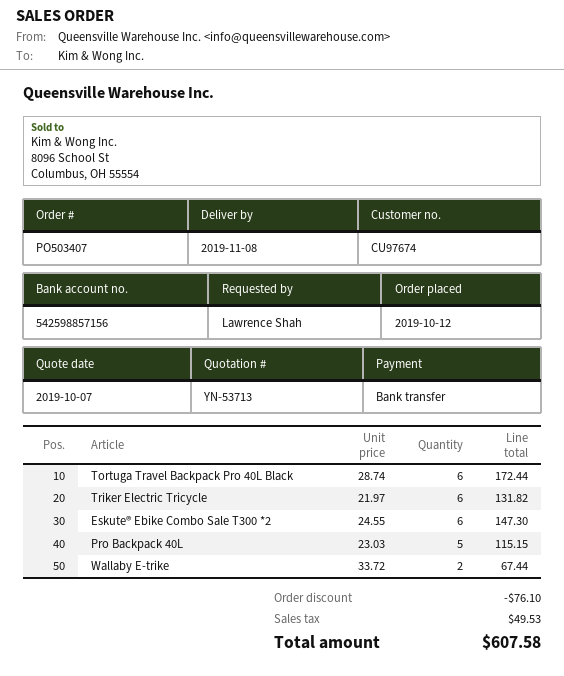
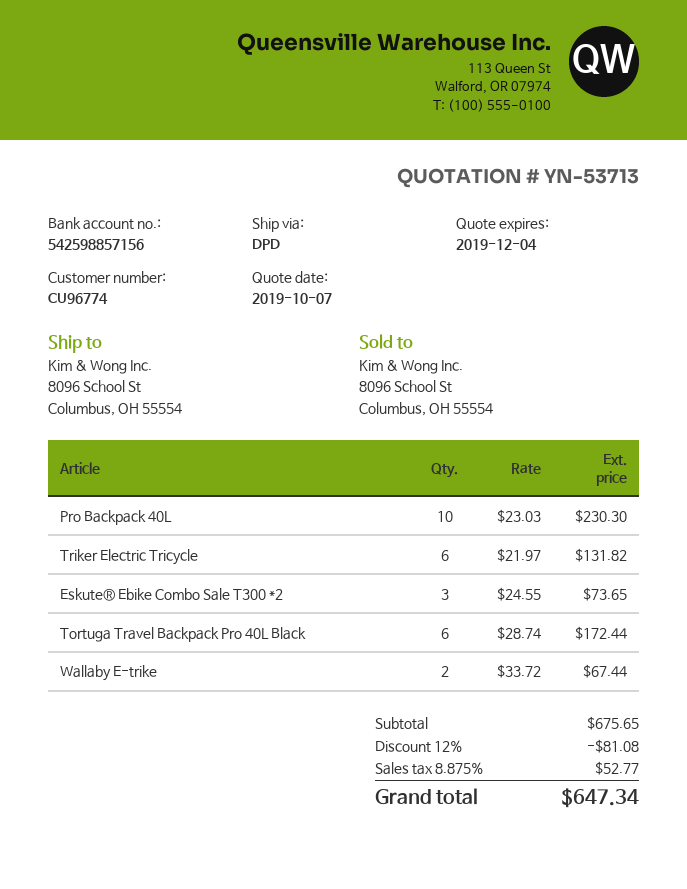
customer number: CU97674 -> CU96774
Eskute® Ebike Combo Sale T300 *2: 6 x 24.55 = 147.30 -> 3 x 24.55 = 73.65
Pro Backpack 40L: 5 x 23.03 = 115.15 -> 10 x 23.03 = 230.30
discount: 76.10 -> 81.08
tax: 49.53 -> 52.77
total: 607.58 -> 647.34

